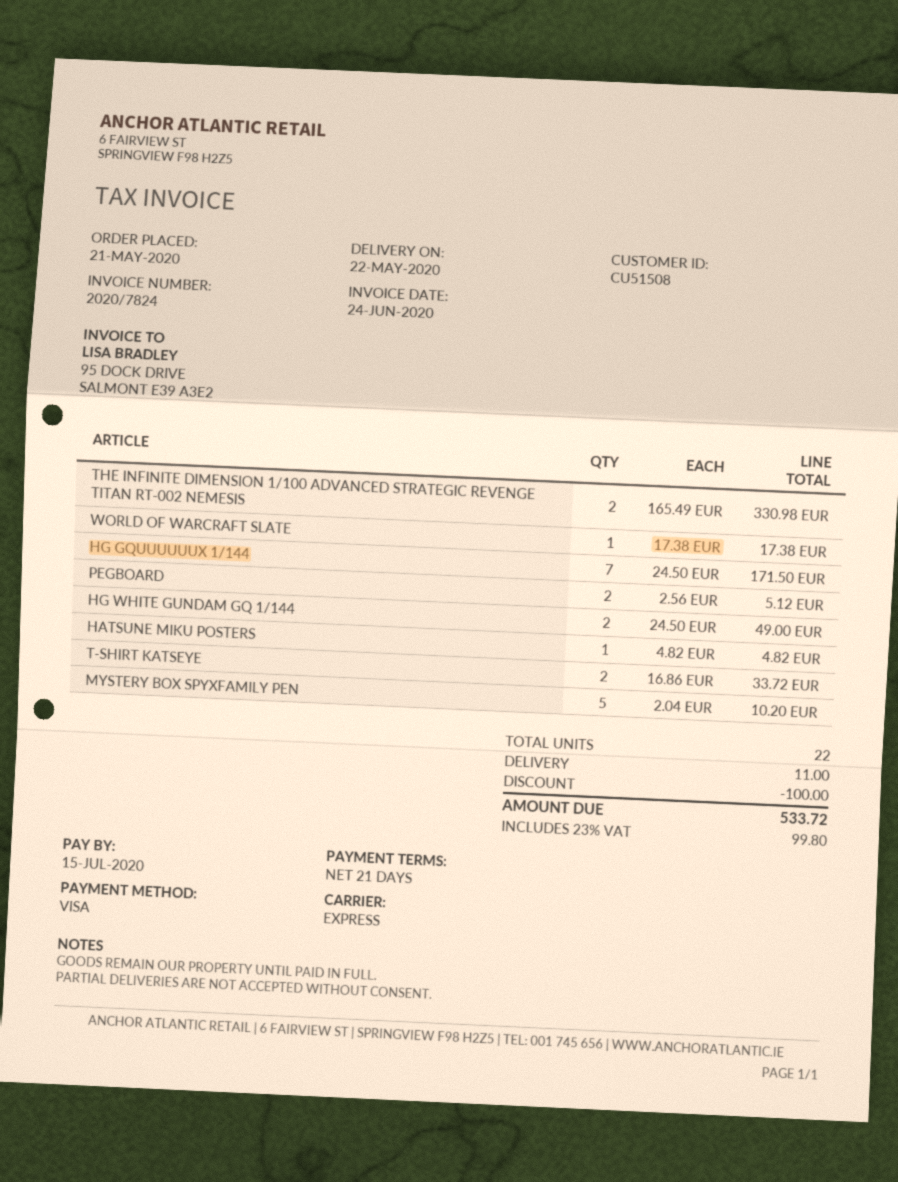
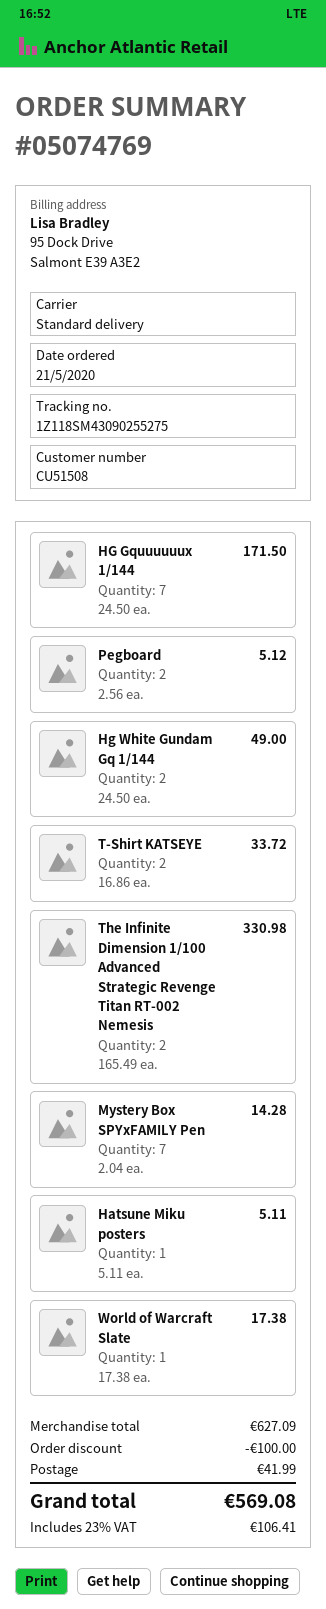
shipping method: express -> standard
HATSUNE MIKU POSTERS: 1 x 4.82 = 4.82 -> 1 x 5.11 = 5.11
MYSTERY BOX SPYXFAMILY PEN: 5 x 2.04 = 10.20 -> 7 x 2.04 = 14.28
shipping: 11.00 -> 41.99
tax: 23% = 99.80 -> 23% = 106.41
total: 533.72 -> 569.08

